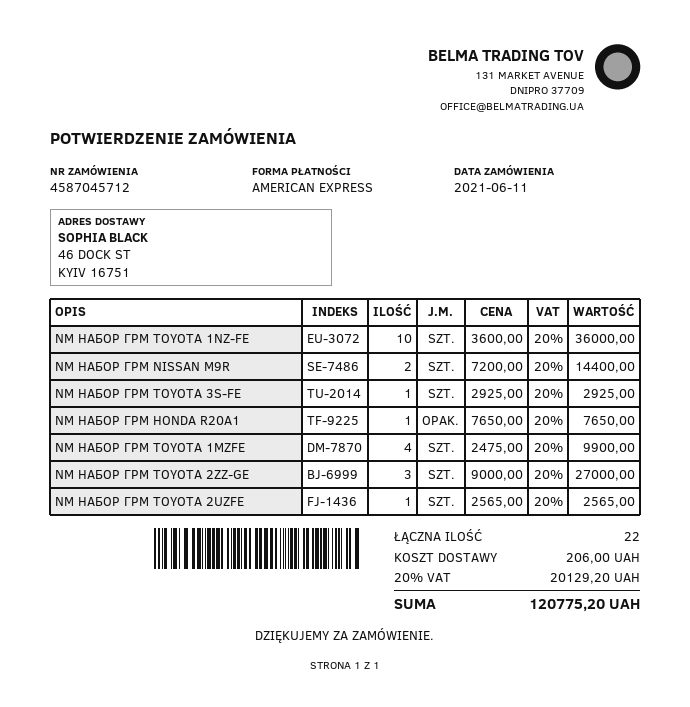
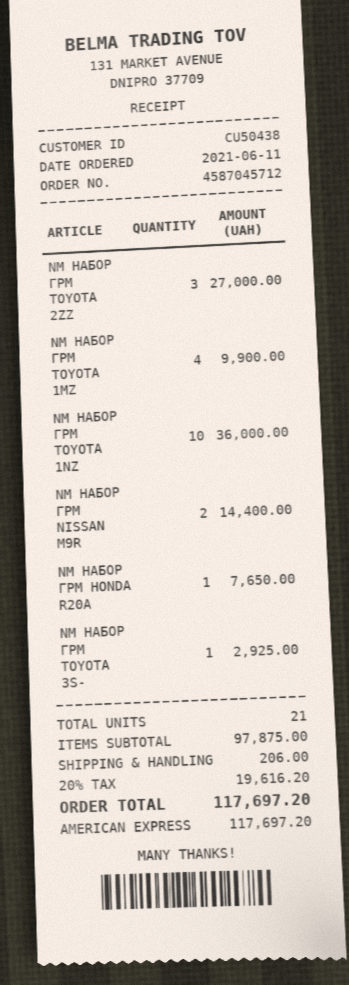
NM НАБОР ГРМ TOYOTA 2UZFE: 1 for 2565.00 -> none
total quantity: 22 -> 21
tax: 20% = 20129.20 -> 20% = 19616.20
total: 120775.20 -> 117697.20

